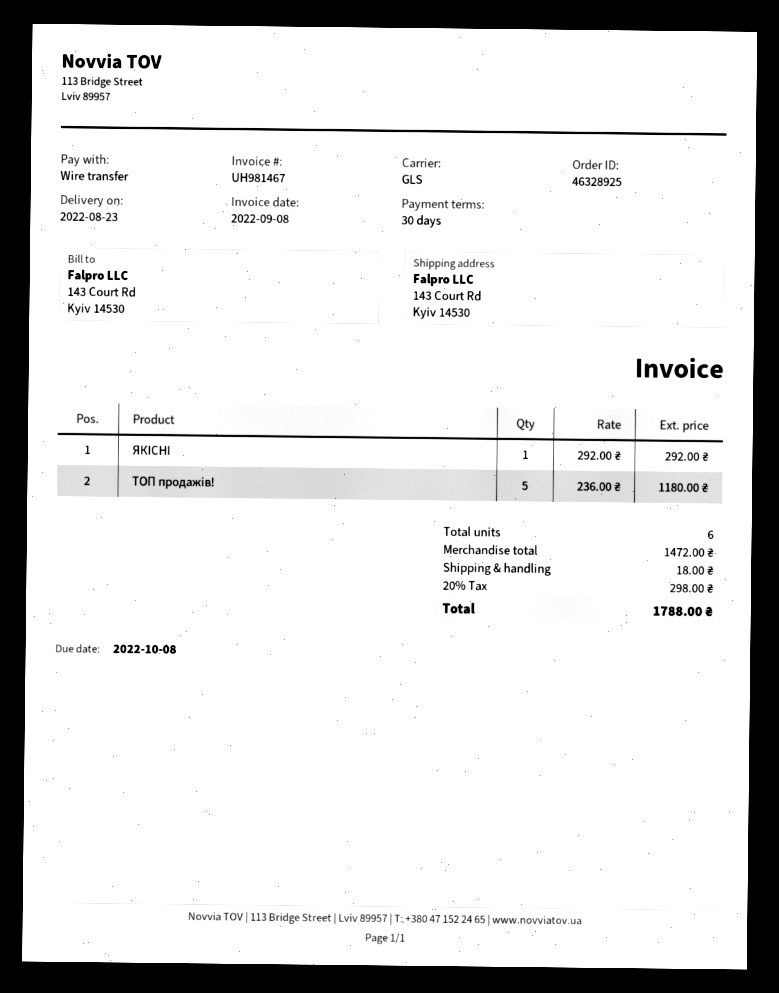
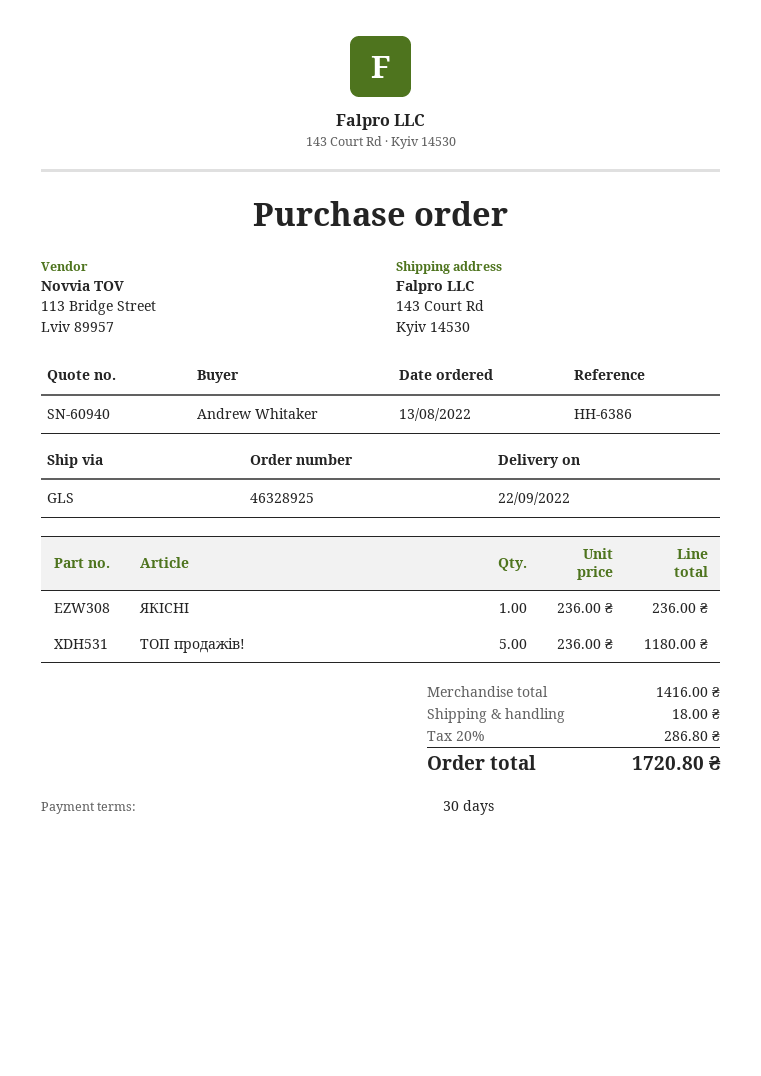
delivery date: 2022-08-23 -> 2022-09-22
ЯКІСНІ: 1 x 292.00 = 292.00 -> 1 x 236.00 = 236.00
subtotal: 1472.00 -> 1416.00
tax: 20% = 298.00 -> 20% = 286.80
total: 1788.00 -> 1720.80

